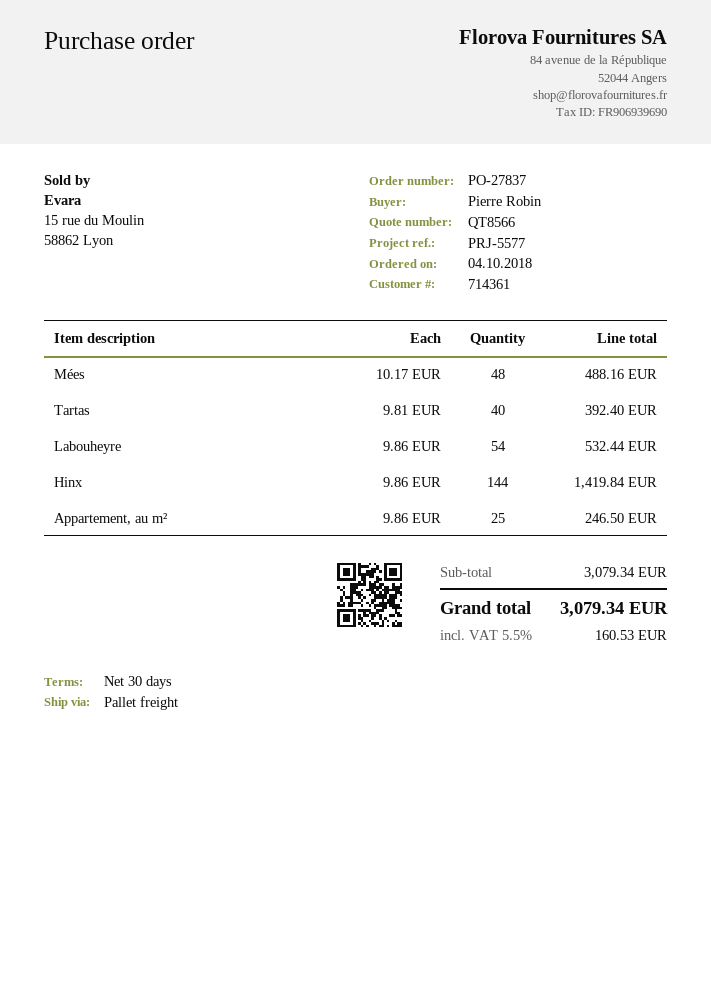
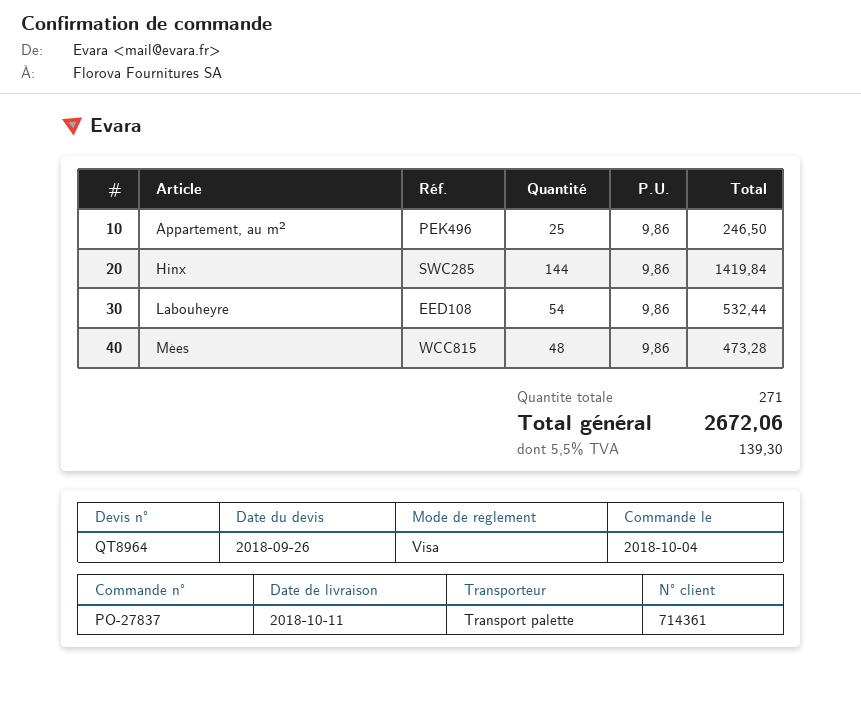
quote number: QT8566 -> QT8964
Mées: 48 x 10.17 = 488.16 -> 48 x 9.86 = 473.28
Tartas: 40 x 9.81 = 392.40 -> none
tax: 5.5% = 160.53 -> 5.5% = 139.30
total: 3079.34 -> 2672.06

